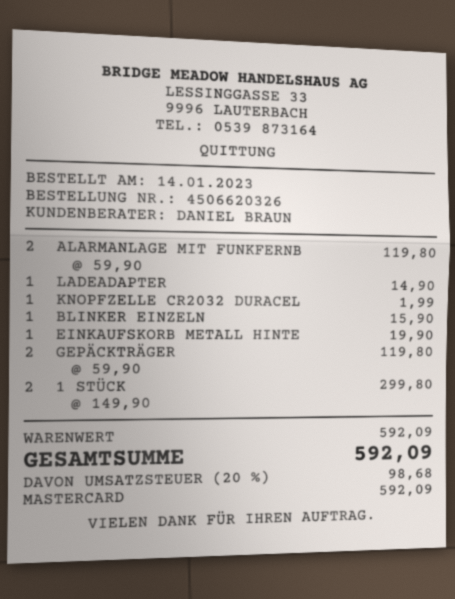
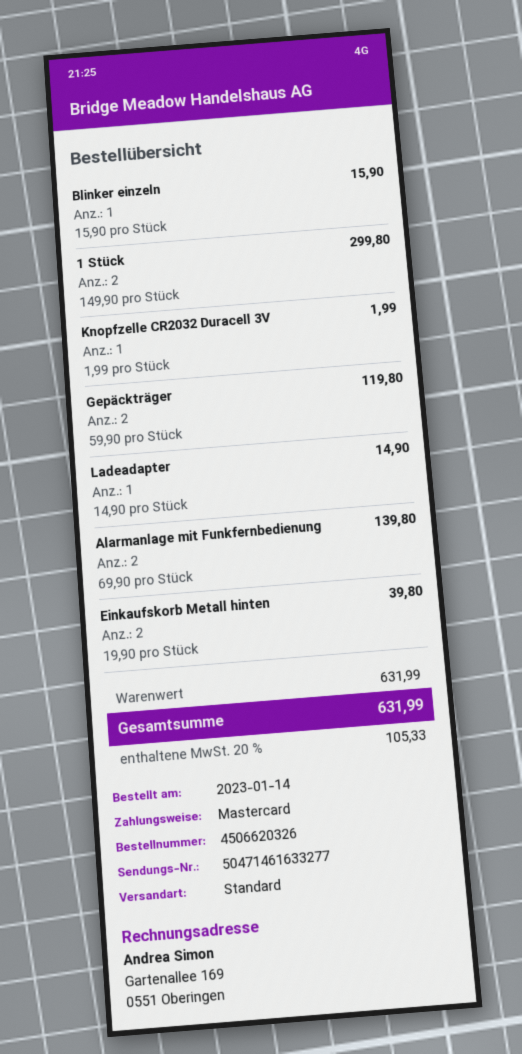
ALARMANLAGE MIT FUNKFERNB: 2 x 59.90 = 119.80 -> 2 x 69.90 = 139.80
EINKAUFSKORB METALL HINTE: 1 x 19.90 = 19.90 -> 2 x 19.90 = 39.80
subtotal: 592.09 -> 631.99
tax: 20% = 98.68 -> 20% = 105.33
total: 592.09 -> 631.99

